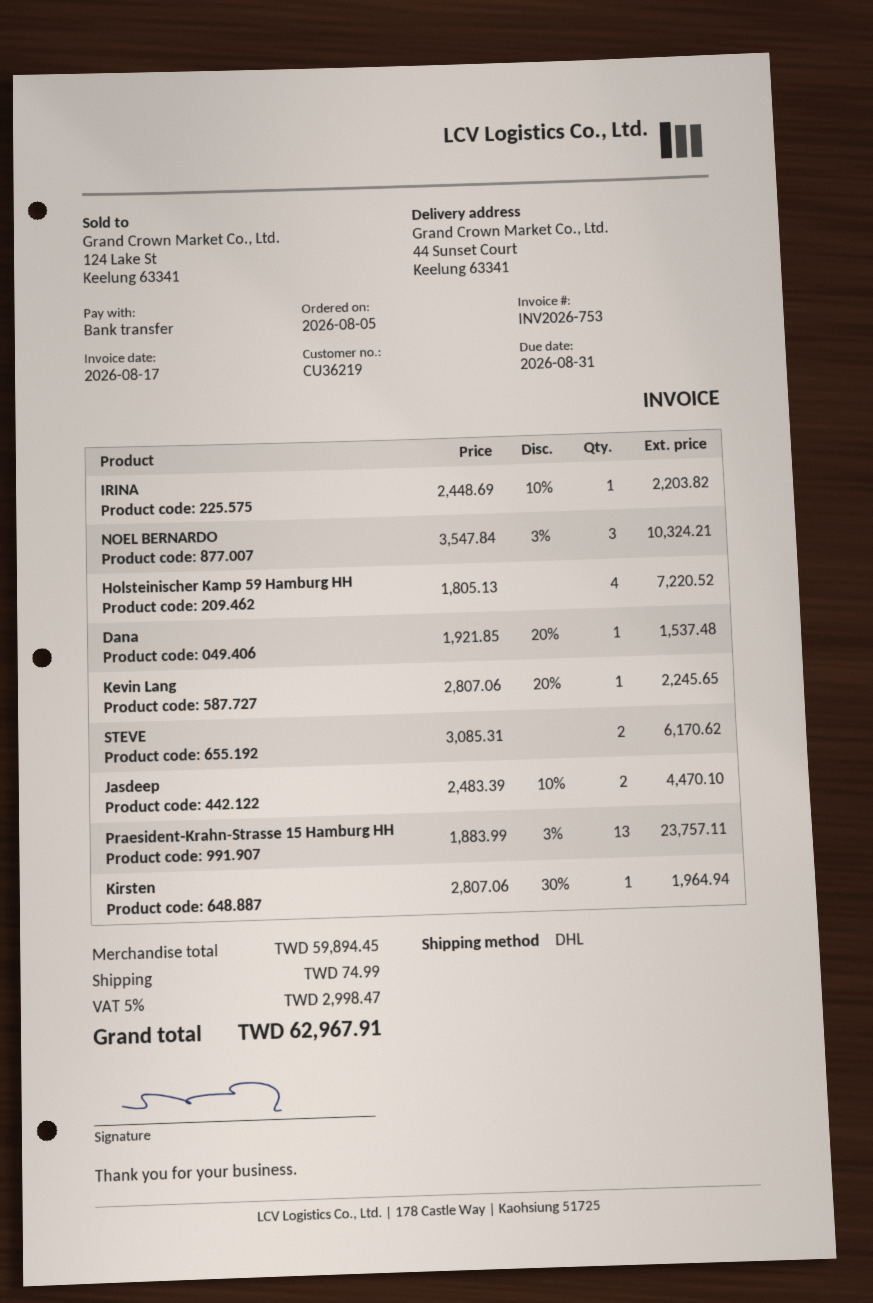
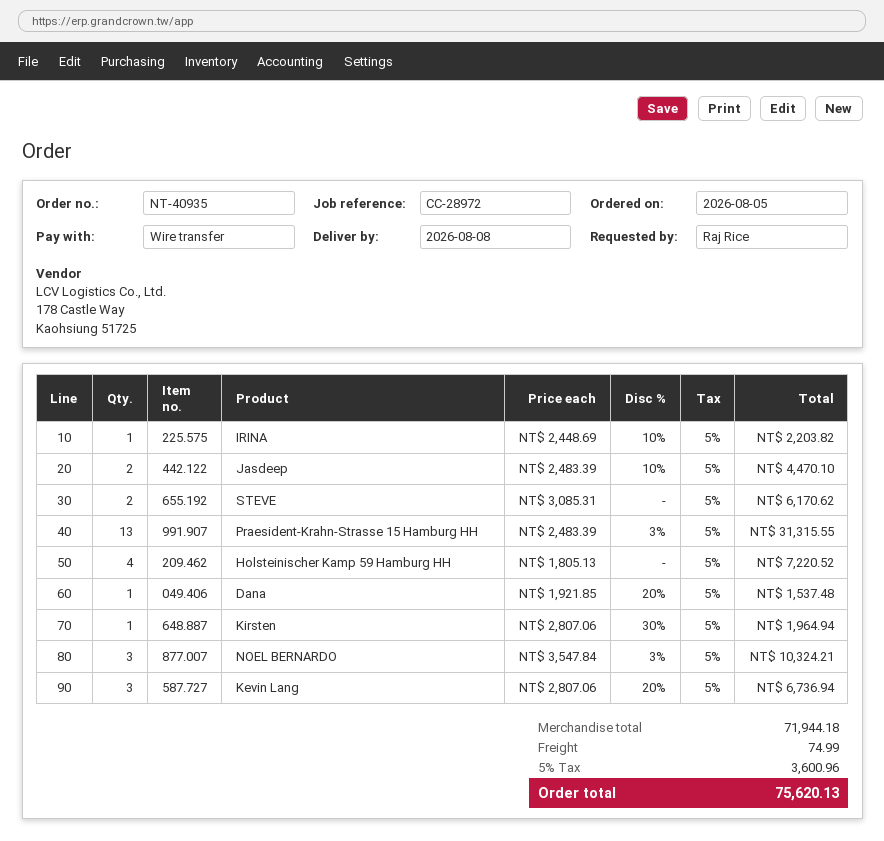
Kevin Lang: 1 x 2807.06 - 20% = 2245.65 -> 3 x 2807.06 - 20% = 6736.94
Praesident-Krahn-Strasse 15 Hamburg HH: 13 x 1883.99 - 3% = 23757.11 -> 13 x 2483.39 - 3% = 31315.55
subtotal: 59894.45 -> 71944.18
tax: 5% = 2998.47 -> 5% = 3600.96
total: 62967.91 -> 75620.13

